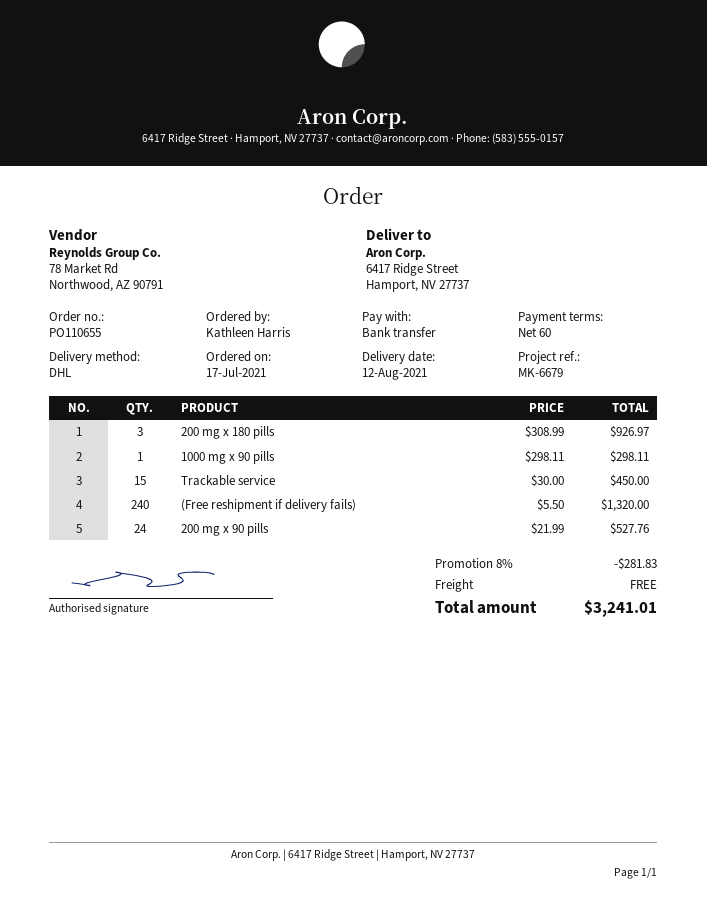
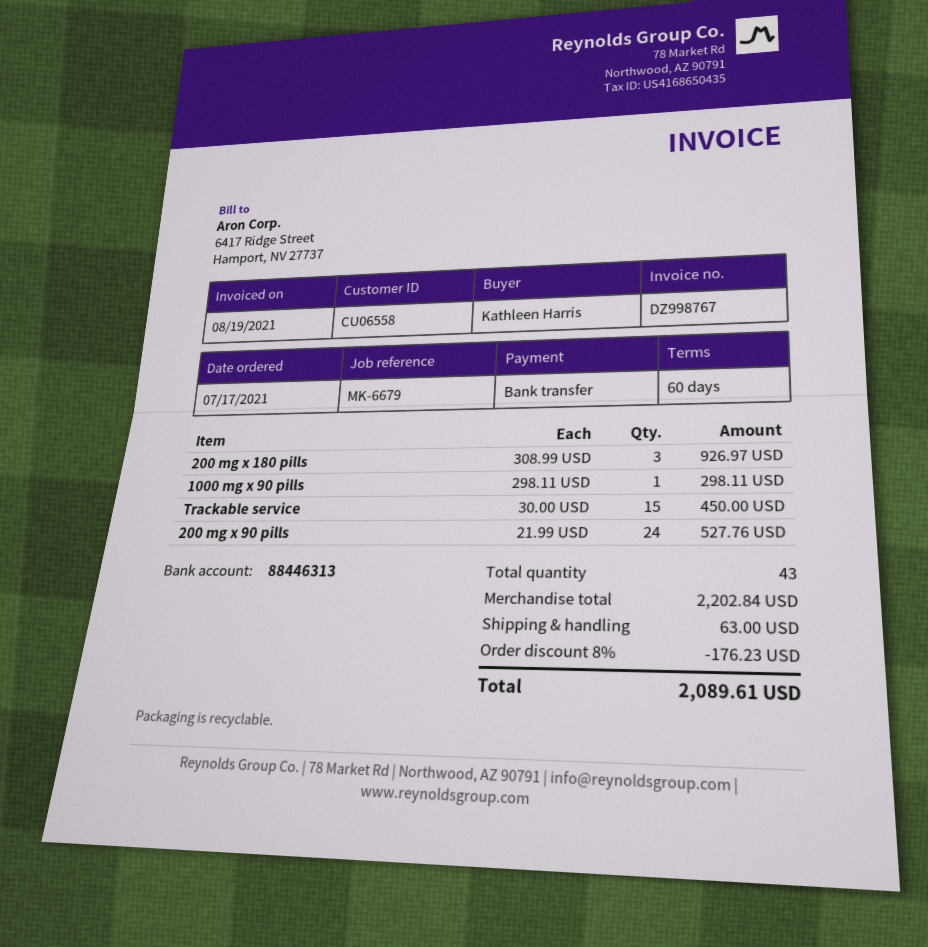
(Free reshipment if delivery fails): 240 x 5.50 = 1320.00 -> none
discount: 8% = 281.83 -> 8% = 176.23
shipping: 0.00 -> 63.00
total: 3241.01 -> 2089.61

